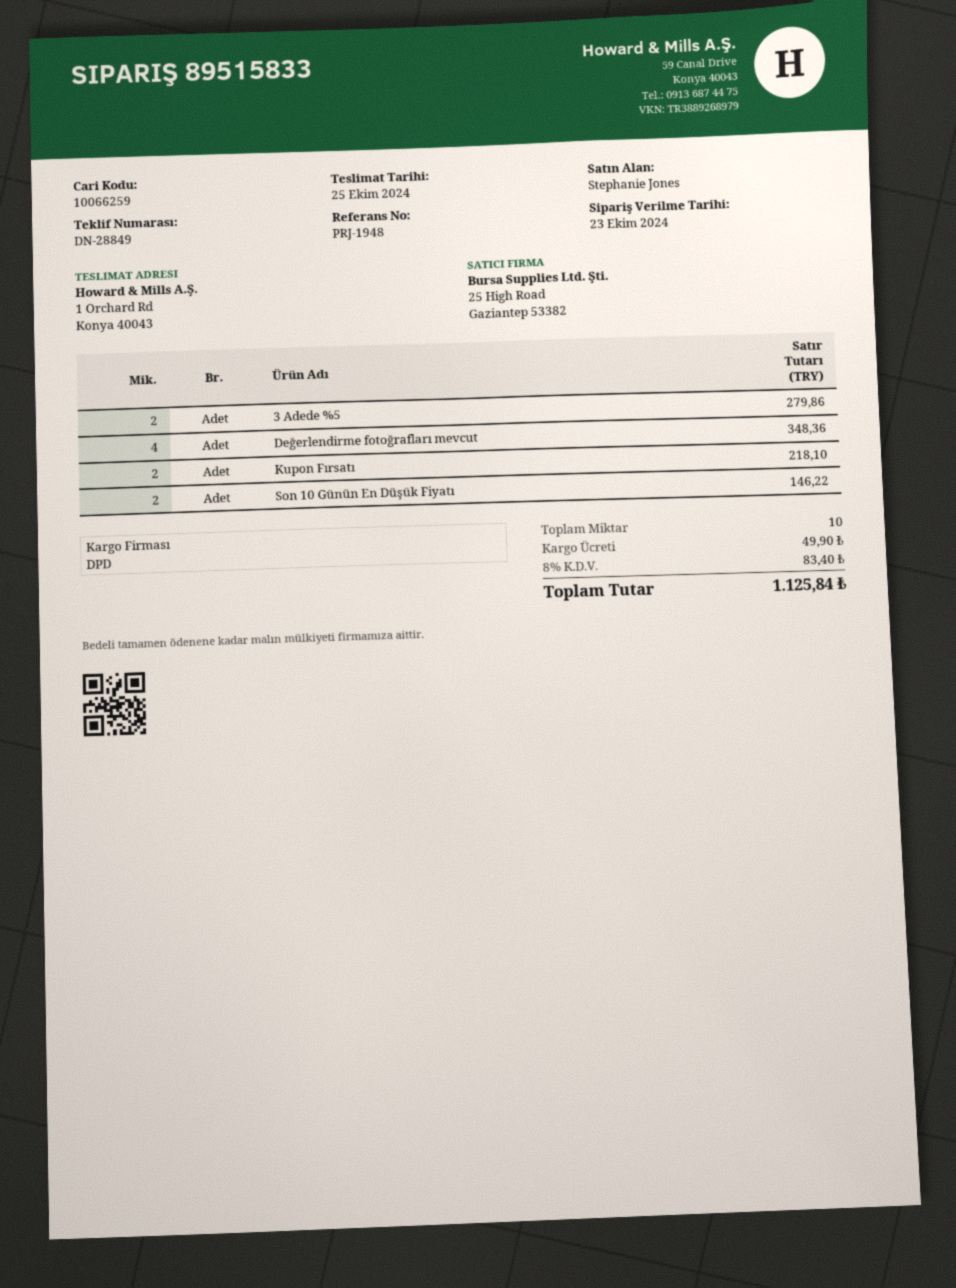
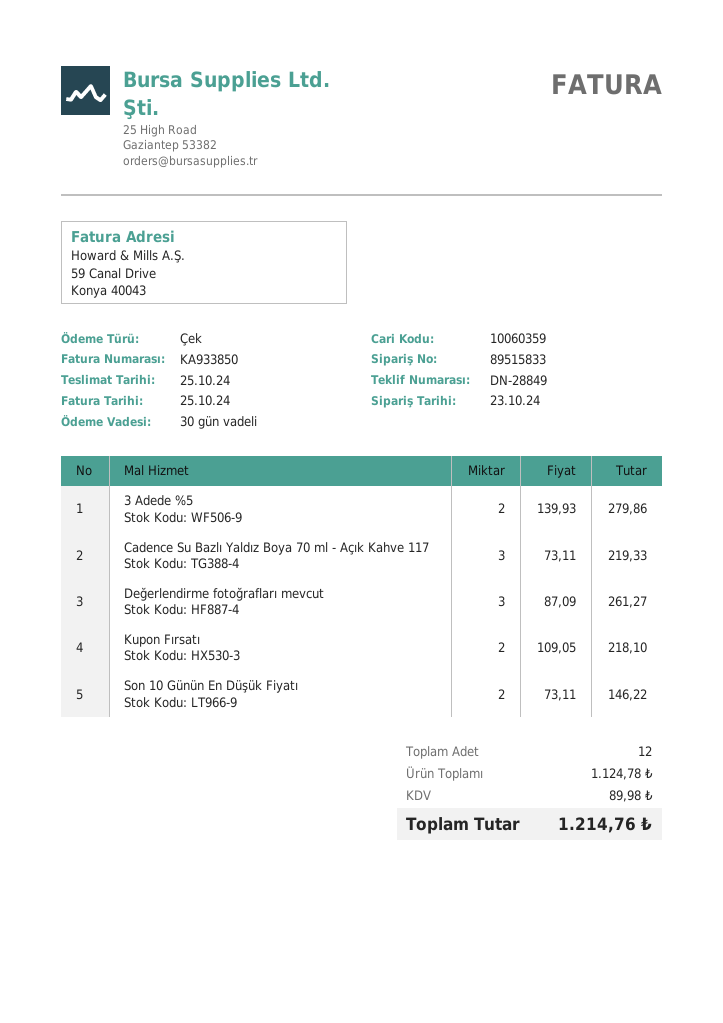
customer number: 10066259 -> 10060359
Değerlendirme fotoğrafları mevcut: 4 for 348.36 -> 3 for 261.27
Cadence Su Bazlı Yaldız Boya 70 ml - Açık Kahve 117: none -> 3 for 219.33
total quantity: 10 -> 12
shipping: 49.90 -> none
tax: 83.40 -> 89.98
total: 1125.84 -> 1214.76

